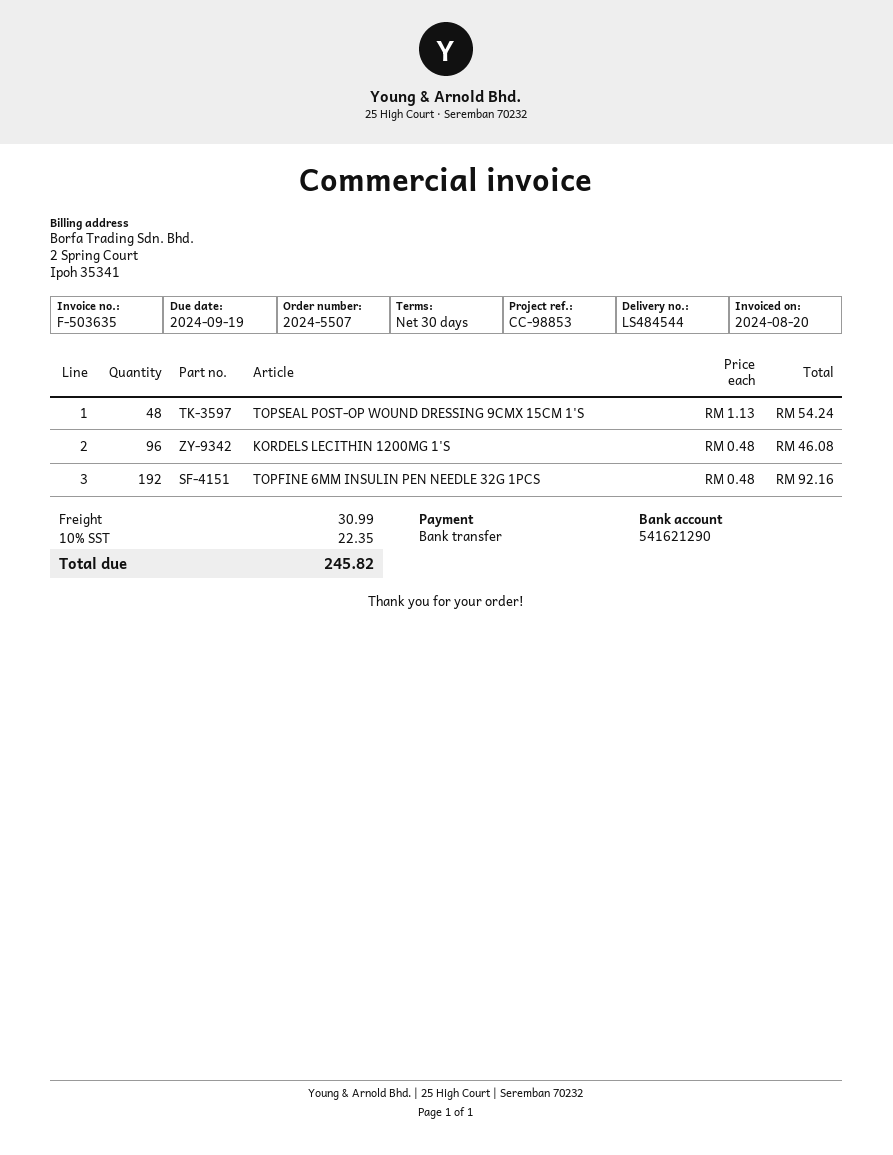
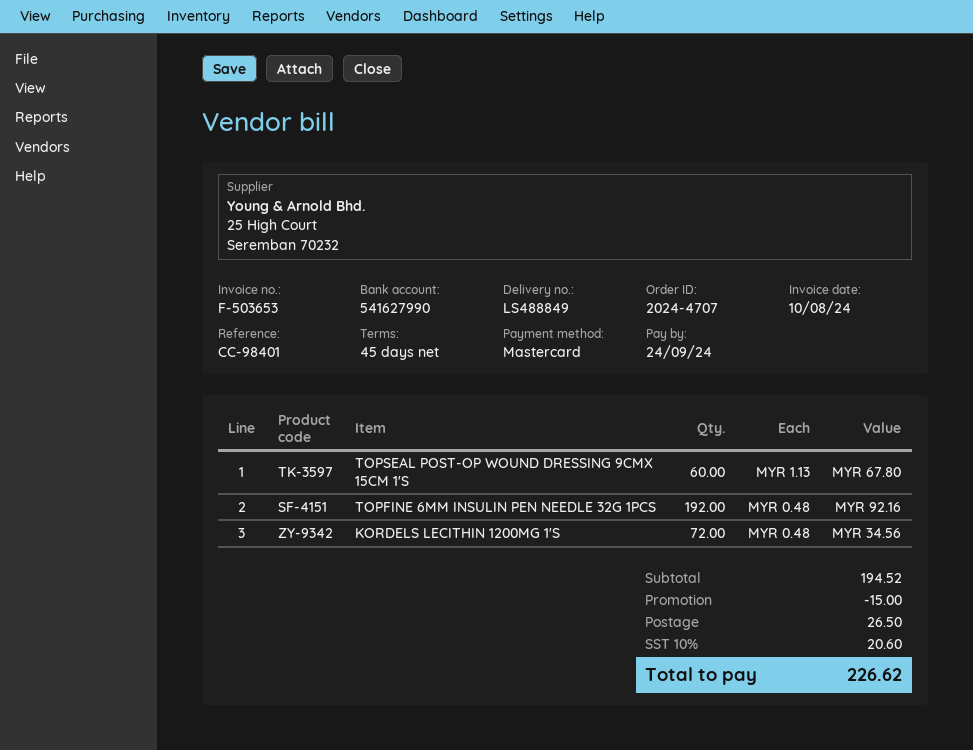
order number: 2024-5507 -> 2024-4707
delivery note number: LS484544 -> LS488849
invoice number: F-503635 -> F-503653
invoice date: 2024-08-20 -> 2024-08-10
payment terms: 30 days -> 45 days
due date: 2024-09-19 -> 2024-09-24
reference: CC-98853 -> CC-98401
payment method: bank transfer -> Mastercard
bank account: 541621290 -> 541627990
TOPSEAL POST-OP WOUND DRESSING 9CMX 15CM 1'S: 48 x 1.13 = 54.24 -> 60 x 1.13 = 67.80
KORDELS LECITHIN 1200MG 1'S: 96 x 0.48 = 46.08 -> 72 x 0.48 = 34.56
discount: none -> 15.00
shipping: 30.99 -> 26.50
tax: 10% = 22.35 -> 10% = 20.60
total: 245.82 -> 226.62

